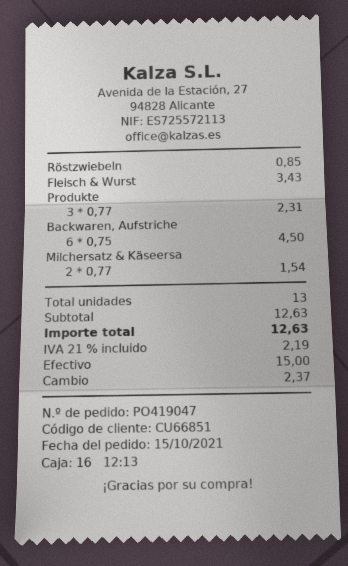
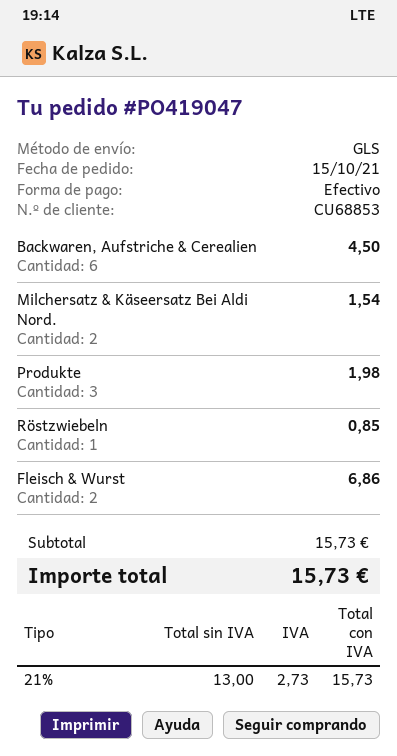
customer number: CU66851 -> CU68853
Fleisch & Wurst: 1 for 3.43 -> 2 for 6.86
Produkte: 3 for 2.31 -> 3 for 1.98
subtotal: 12.63 -> 15.73
tax: 21% = 2.19 -> 21% = 2.73
total: 12.63 -> 15.73

